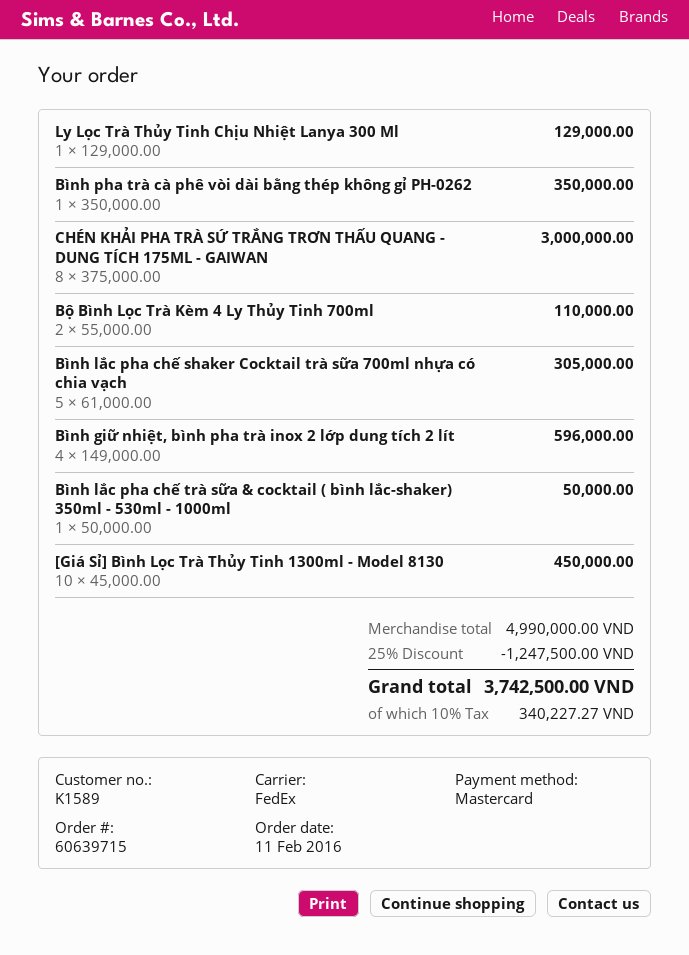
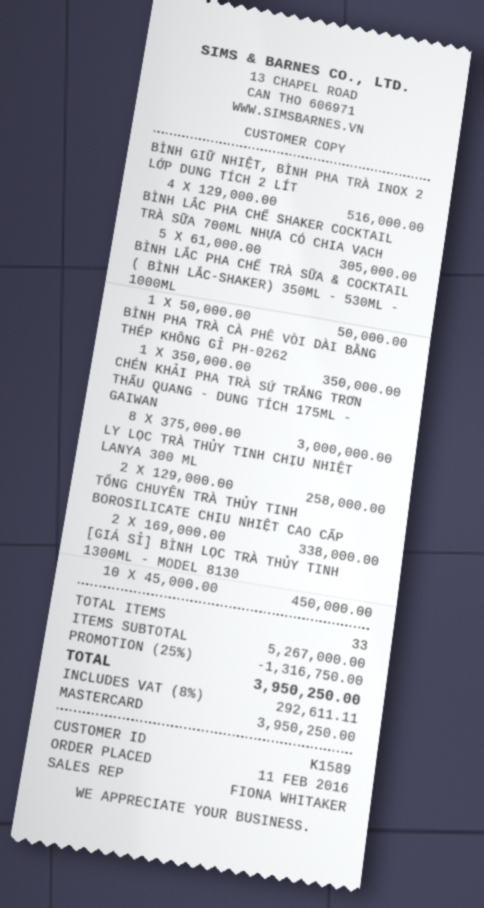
Ly Lọc Trà Thủy Tinh Chịu Nhiệt Lanya 300 Ml: 1 x 129000.00 = 129000.00 -> 2 x 129000.00 = 258000.00
Bộ Bình Lọc Trà Kèm 4 Ly Thủy Tinh 700ml: 2 x 55000.00 = 110000.00 -> none
Bình giữ nhiệt, bình pha trà inox 2 lớp dung tích 2 lít: 4 x 149000.00 = 596000.00 -> 4 x 129000.00 = 516000.00
TỐNG CHUYÊN TRÀ THỦY TINH BOROSILICATE CHỊU NHIỆT CAO CẤP: none -> 2 x 169000.00 = 338000.00
subtotal: 4990000.00 -> 5267000.00
discount: 25% = 1247500.00 -> 25% = 1316750.00
tax: 10% = 340227.27 -> 8% = 292611.11
total: 3742500.00 -> 3950250.00

